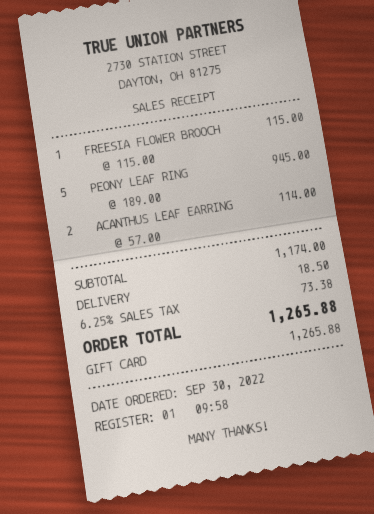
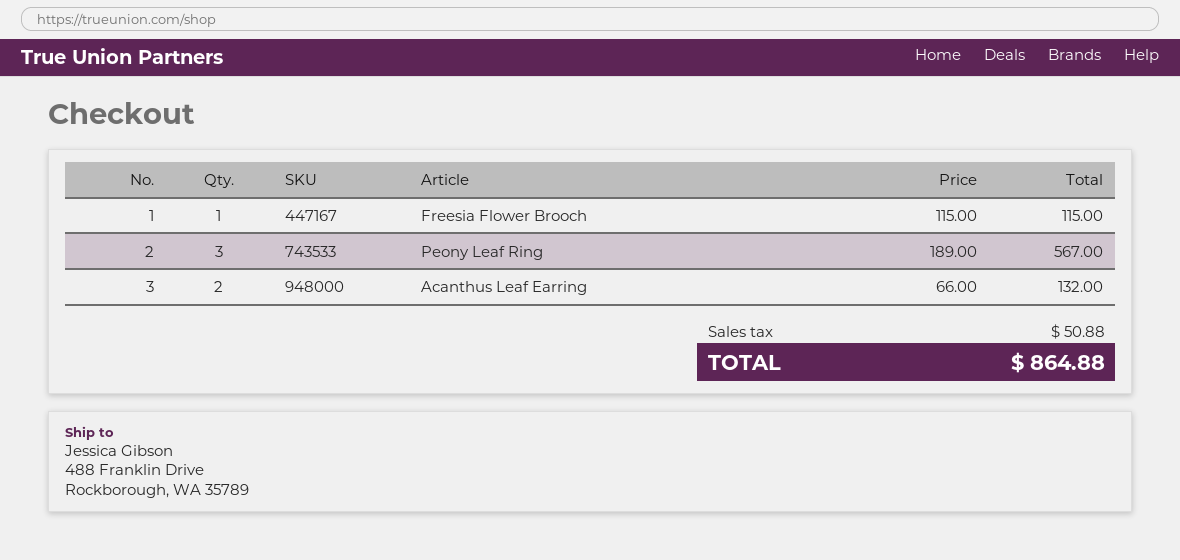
PEONY LEAF RING: 5 x 189.00 = 945.00 -> 3 x 189.00 = 567.00
ACANTHUS LEAF EARRING: 2 x 57.00 = 114.00 -> 2 x 66.00 = 132.00
shipping: 18.50 -> none
tax: 73.38 -> 50.88
total: 1265.88 -> 864.88

